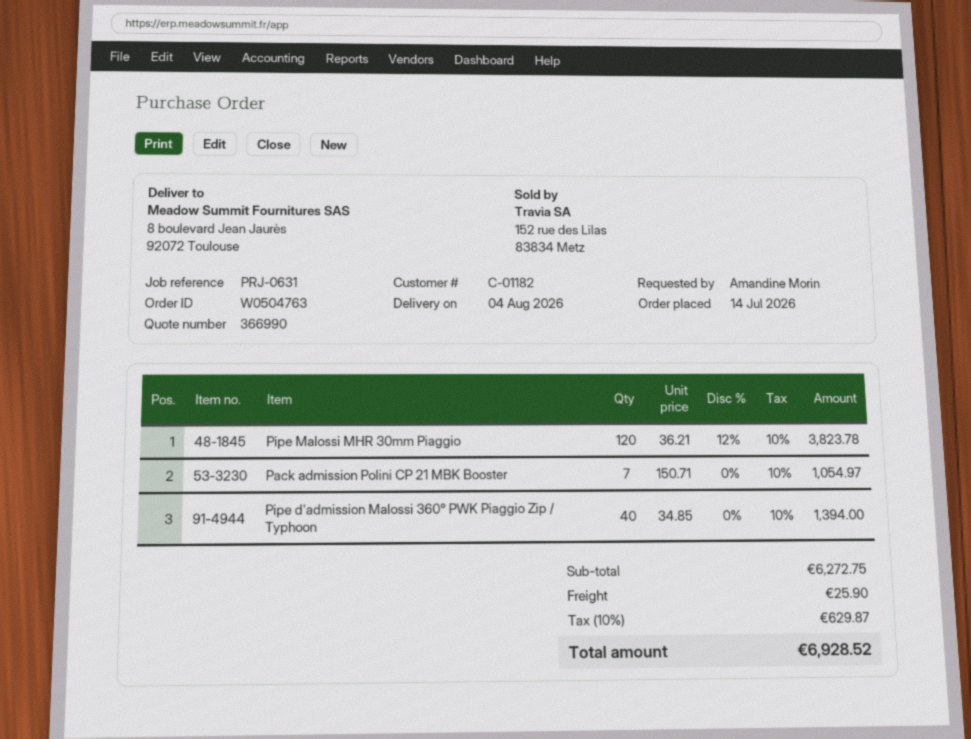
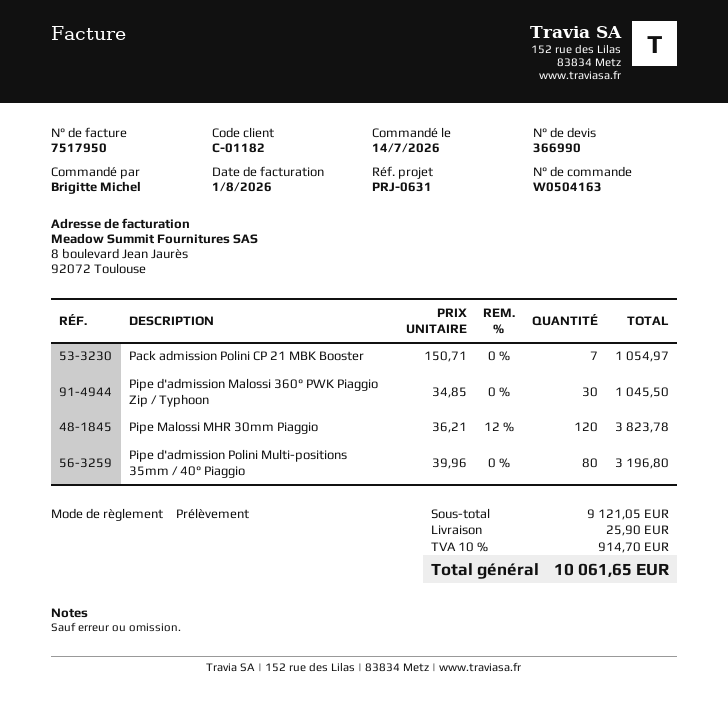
order number: W0504763 -> W0504163
ordered by: Amandine Morin -> Brigitte Michel
Pipe d'admission Malossi 360° PWK Piaggio Zip / Typhoon: 40 x 34.85 = 1394.00 -> 30 x 34.85 = 1045.50
Pipe d'admission Polini Multi-positions 35mm / 40° Piaggio: none -> 80 x 39.96 = 3196.80
subtotal: 6272.75 -> 9121.05
tax: 10% = 629.87 -> 10% = 914.70
total: 6928.52 -> 10061.65

